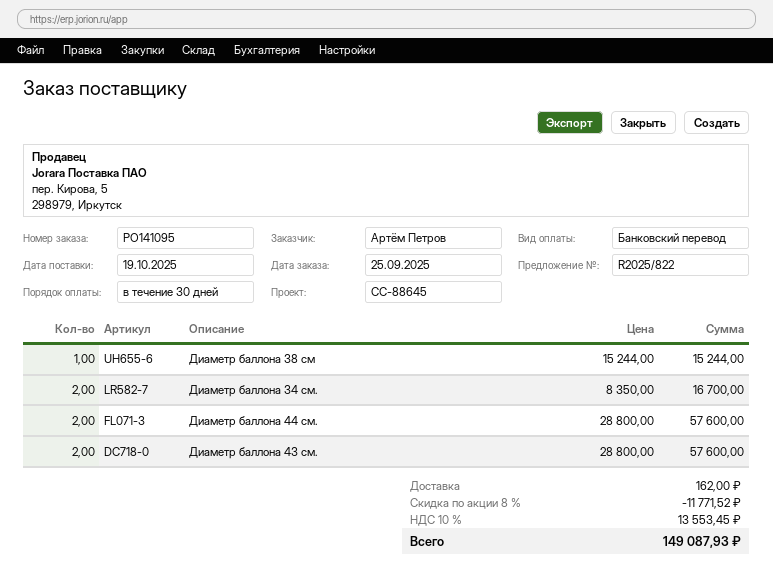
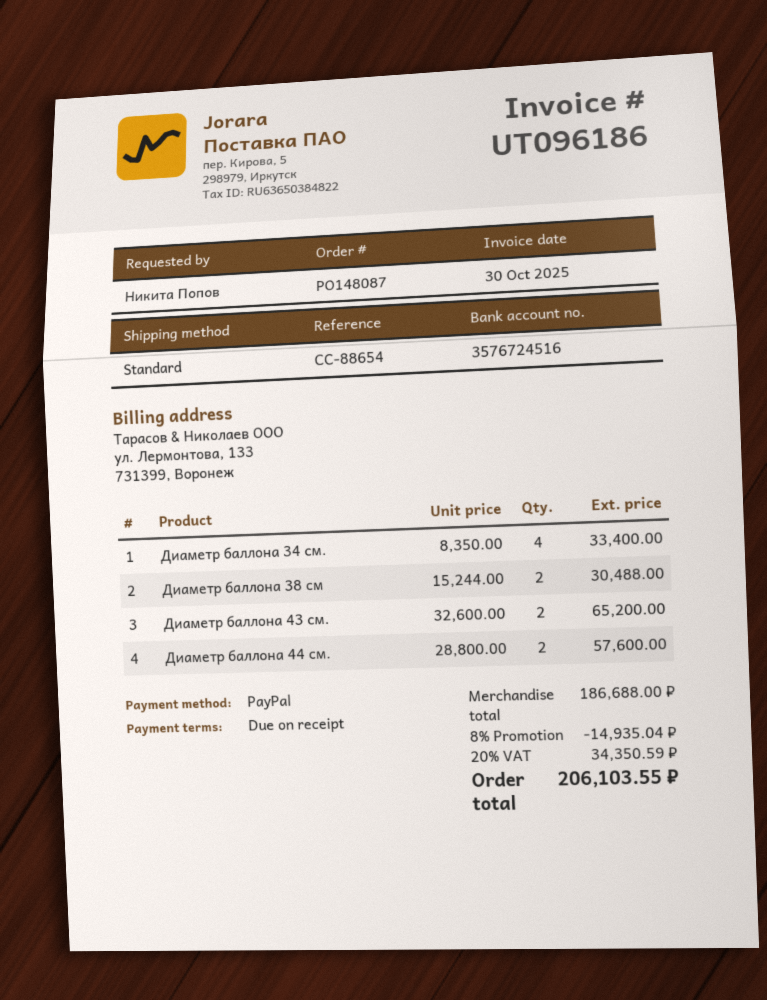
order number: PO141095 -> PO148087
payment terms: 30 days -> on receipt
reference: CC-88645 -> CC-88654
ordered by: Артём Петров -> Никита Попов
payment method: bank transfer -> PayPal
Диаметр баллона 38 см: 1 x 15244.00 = 15244.00 -> 2 x 15244.00 = 30488.00
Диаметр баллона 34 см.: 2 x 8350.00 = 16700.00 -> 4 x 8350.00 = 33400.00
Диаметр баллона 43 см.: 2 x 28800.00 = 57600.00 -> 2 x 32600.00 = 65200.00
discount: 8% = 11771.52 -> 8% = 14935.04
shipping: 162.00 -> none
tax: 10% = 13553.45 -> 20% = 34350.59
total: 149087.93 -> 206103.55

